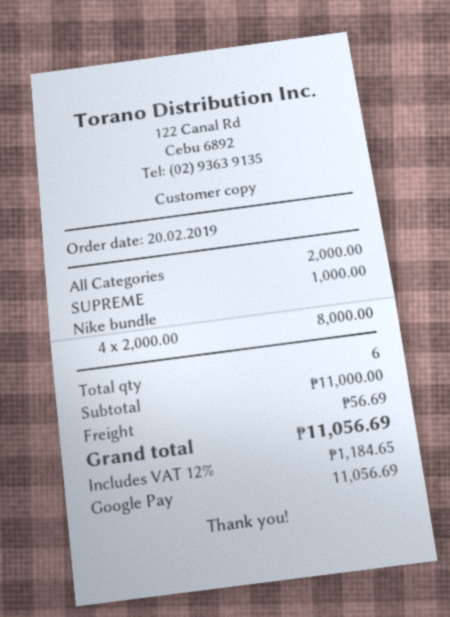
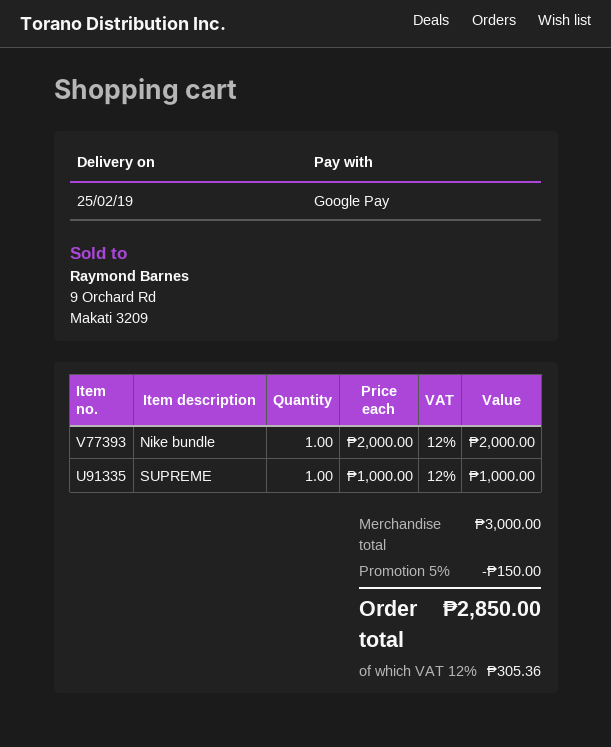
All Categories: 1 x 2000.00 = 2000.00 -> none
Nike bundle: 4 x 2000.00 = 8000.00 -> 1 x 2000.00 = 2000.00
subtotal: 11000.00 -> 3000.00
discount: none -> 5% = 150.00
shipping: 56.69 -> none
tax: 12% = 1184.65 -> 12% = 305.36
total: 11056.69 -> 2850.00

